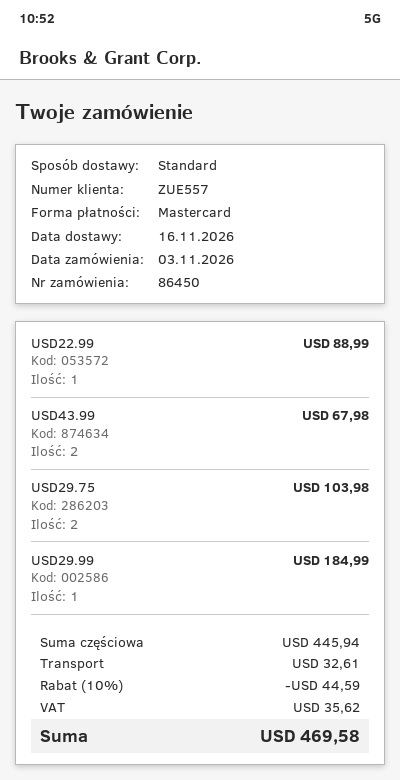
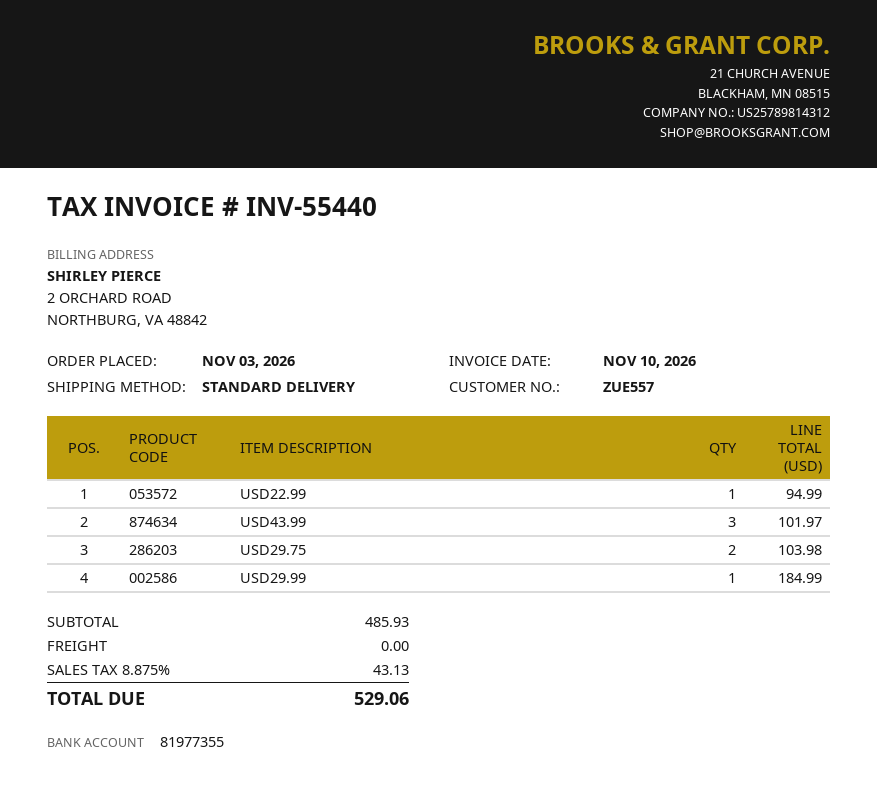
USD22.99: 1 for 88.99 -> 1 for 94.99
USD43.99: 2 for 67.98 -> 3 for 101.97
subtotal: 445.94 -> 485.93
discount: 10% = 44.59 -> none
shipping: 32.61 -> 0.00
tax: 35.62 -> 43.13
total: 469.58 -> 529.06

